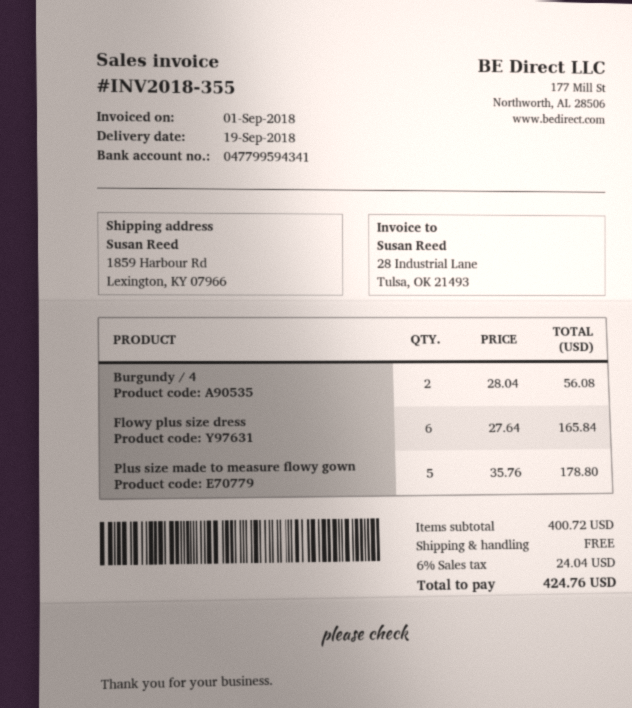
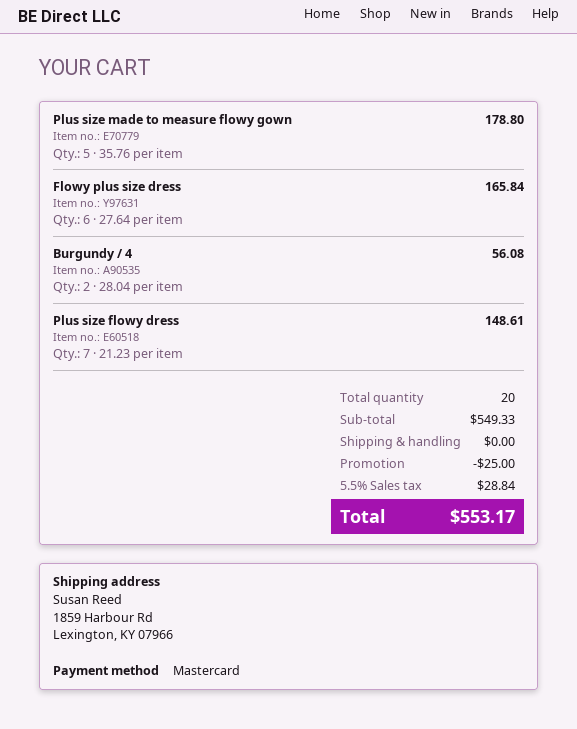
Plus size flowy dress: none -> 7 x 21.23 = 148.61
subtotal: 400.72 -> 549.33
discount: none -> 25.00
tax: 6% = 24.04 -> 5.5% = 28.84
total: 424.76 -> 553.17

